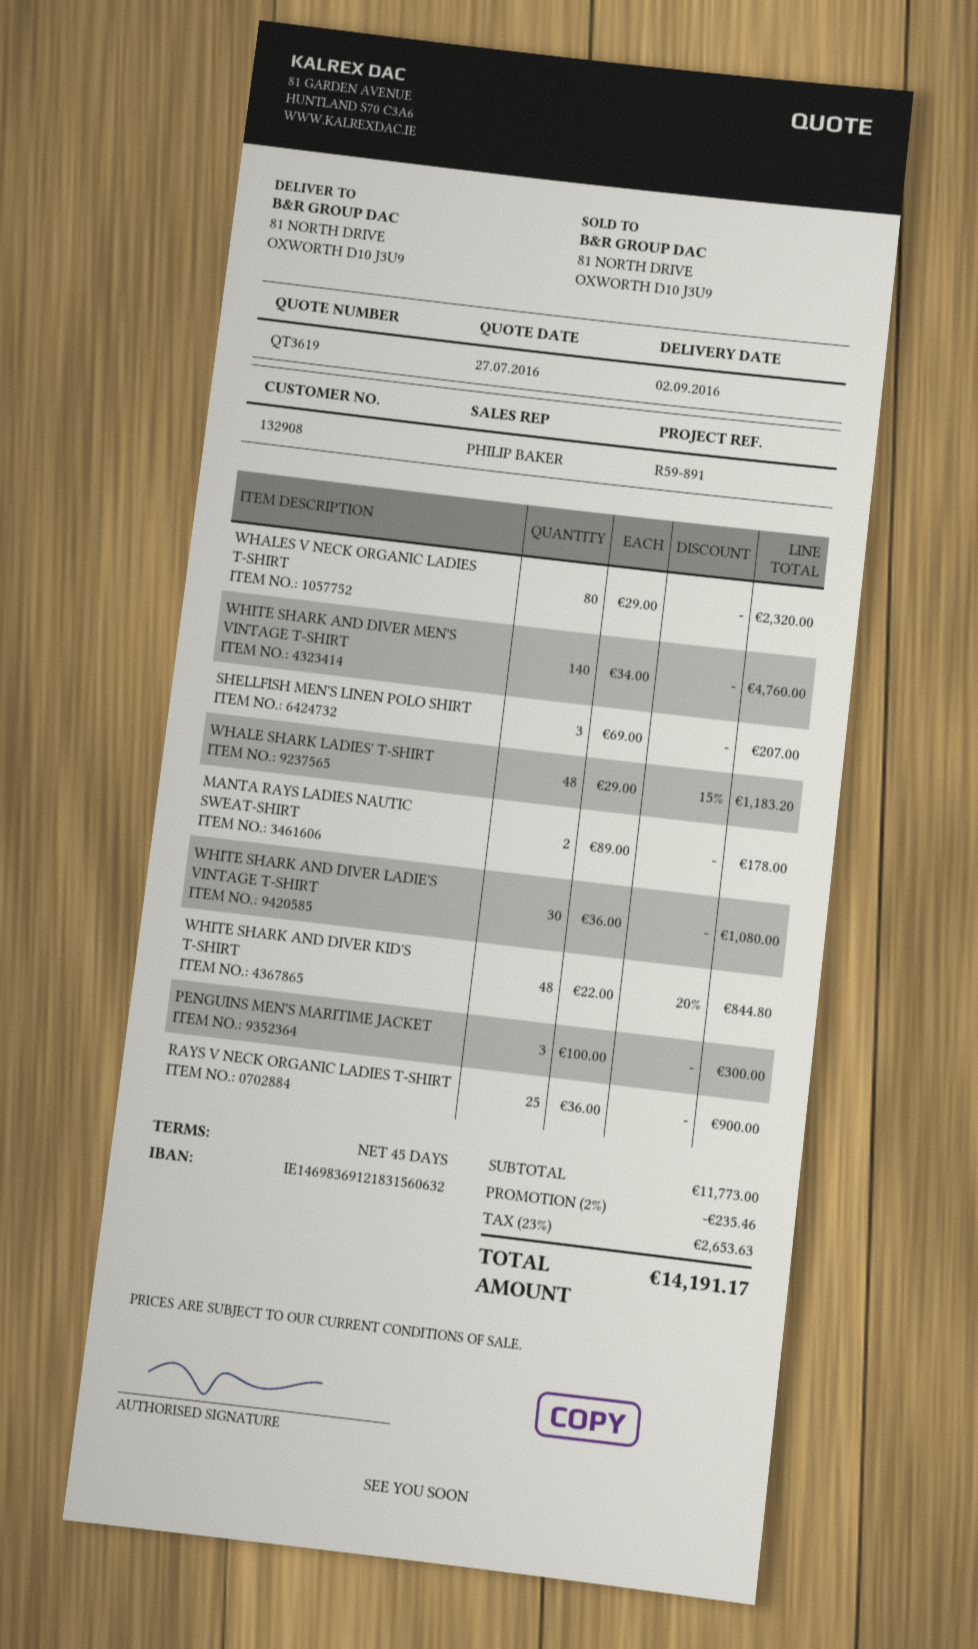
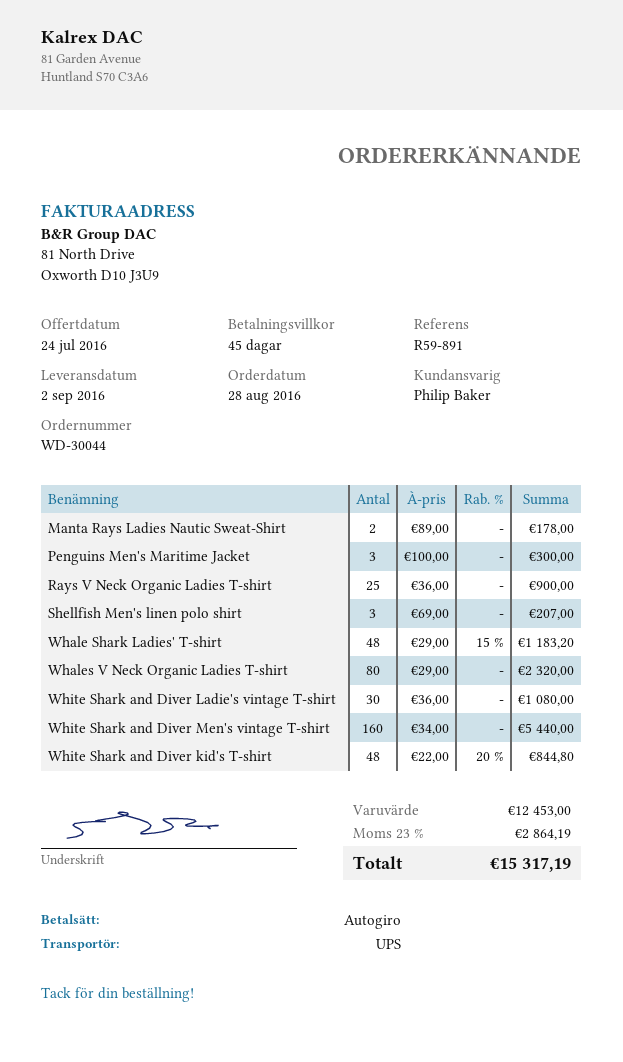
quote date: 2016-07-27 -> 2016-07-24
WHITE SHARK AND DIVER MEN'S VINTAGE T-SHIRT: 140 x 34.00 = 4760.00 -> 160 x 34.00 = 5440.00
subtotal: 11773.00 -> 12453.00
discount: 2% = 235.46 -> none
tax: 23% = 2653.63 -> 23% = 2864.19
total: 14191.17 -> 15317.19

